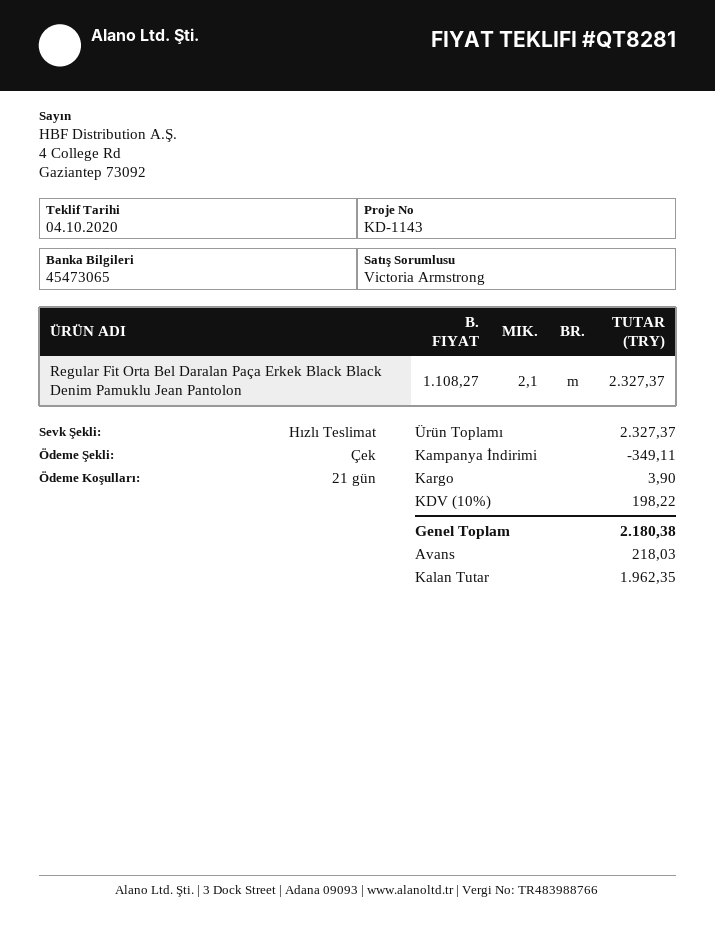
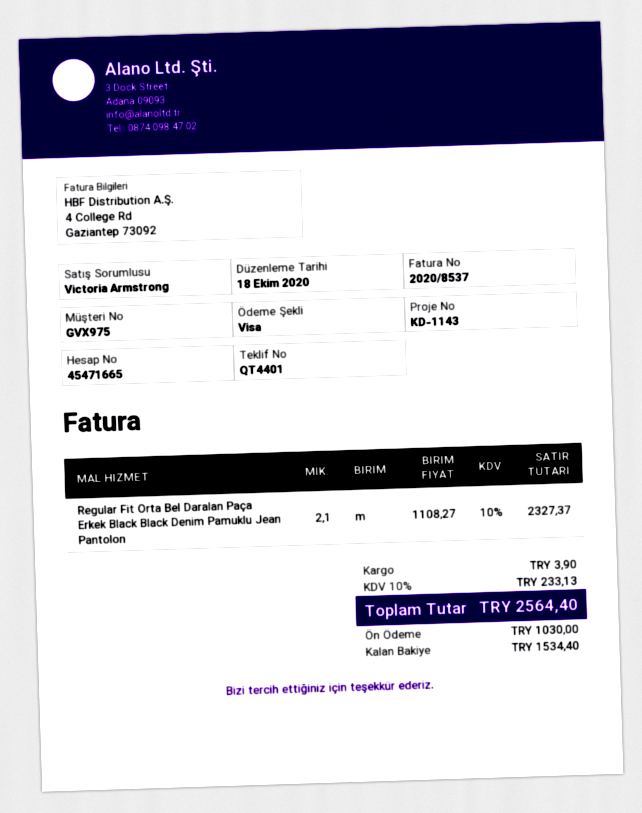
quote number: QT8281 -> QT4401
payment method: cheque -> Visa
bank account: 45473065 -> 45471665
discount: 349.11 -> none
tax: 10% = 198.22 -> 10% = 233.13
total: 2180.38 -> 2564.40
deposit: 218.03 -> 1030.00
balance: 1962.35 -> 1534.40

